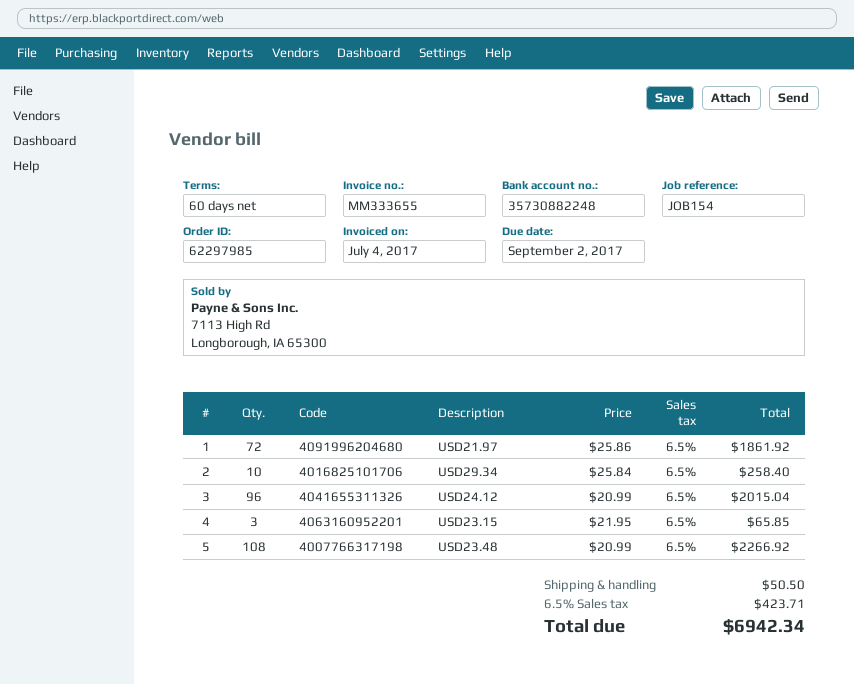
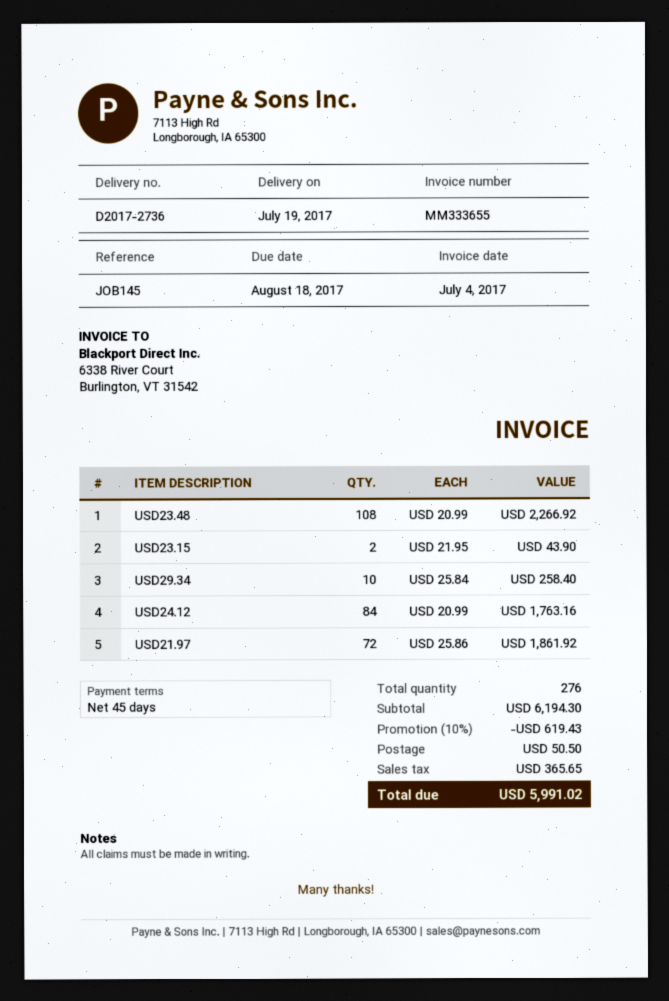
payment terms: 60 days -> 45 days
due date: 2017-09-02 -> 2017-08-18
reference: JOB154 -> JOB145
USD24.12: 96 x 20.99 = 2015.04 -> 84 x 20.99 = 1763.16
USD23.15: 3 x 21.95 = 65.85 -> 2 x 21.95 = 43.90
discount: none -> 10% = 619.43
tax: 423.71 -> 365.65
total: 6942.34 -> 5991.02

